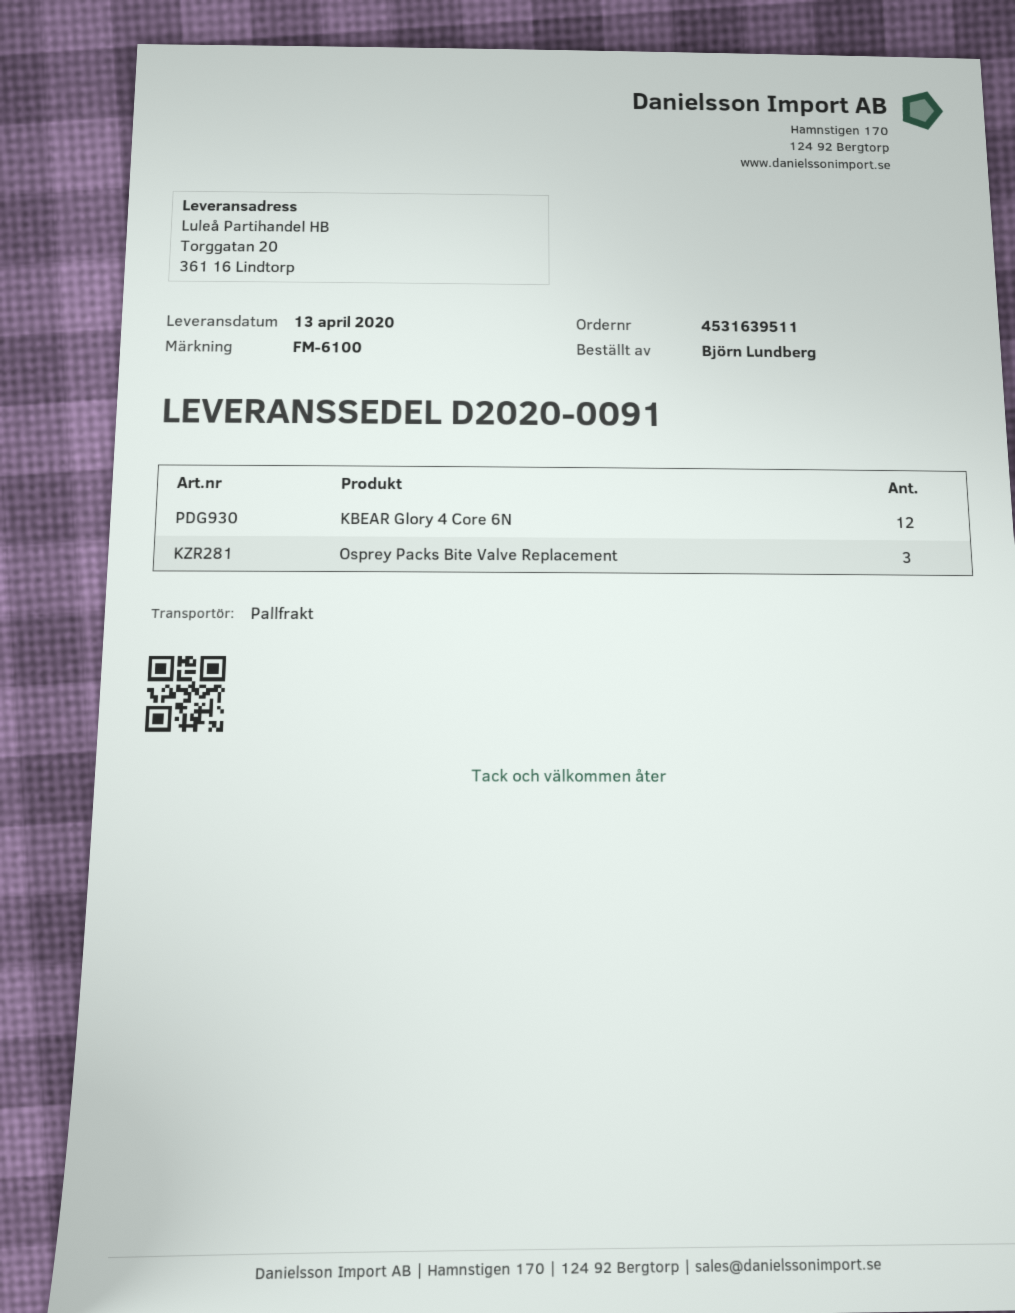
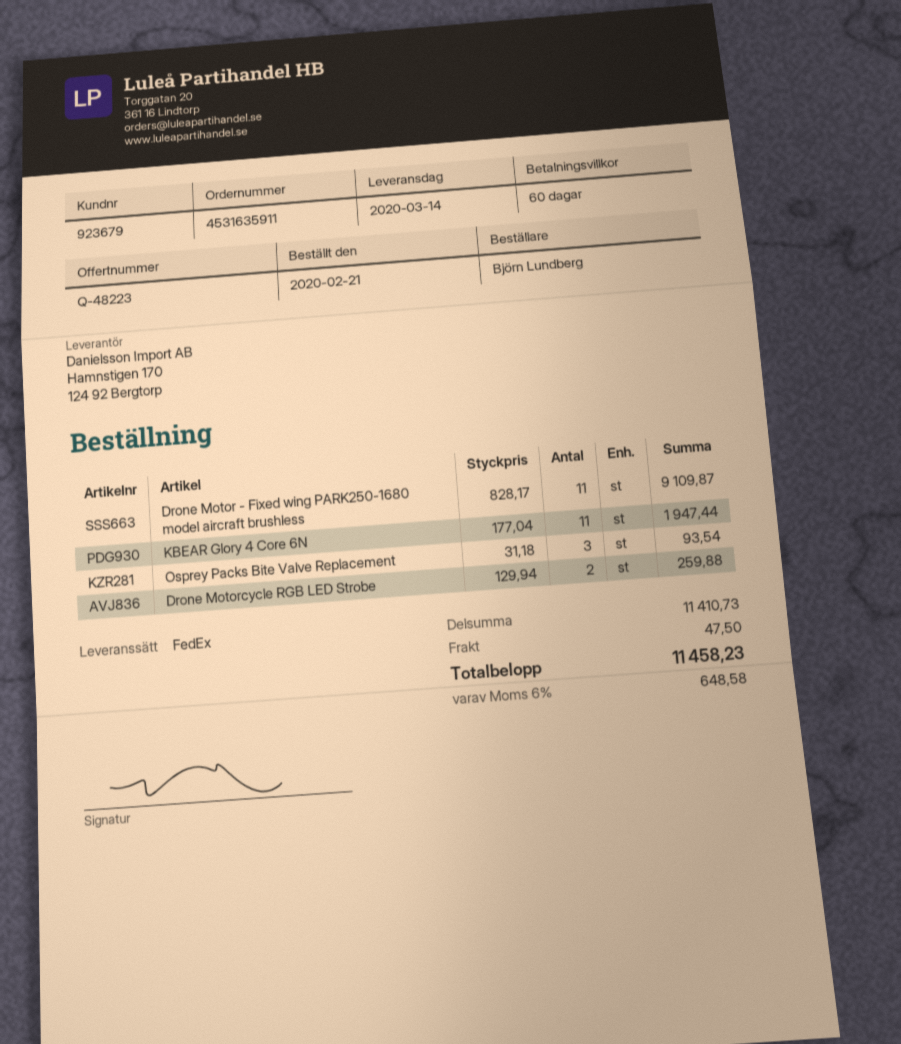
order number: 4531639511 -> 4531635911
delivery date: 2020-04-13 -> 2020-03-14
shipping method: pallet freight -> FedEx
KBEAR Glory 4 Core 6N: 12 -> 11
Drone Motor - Fixed wing PARK250-1680 model aircraft brushless: none -> 11
Drone Motorcycle RGB LED Strobe: none -> 2

